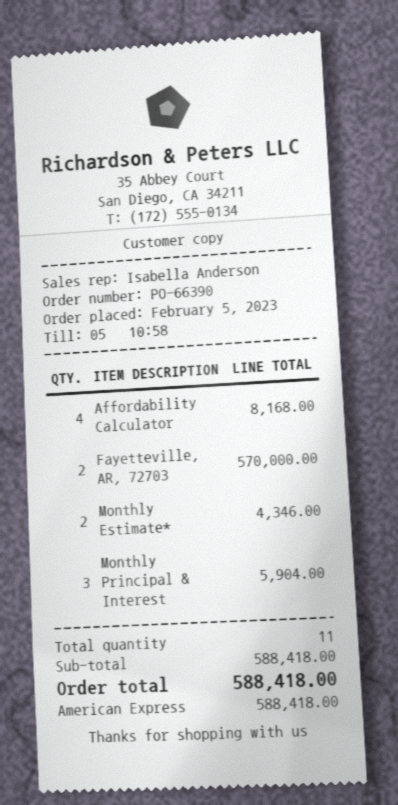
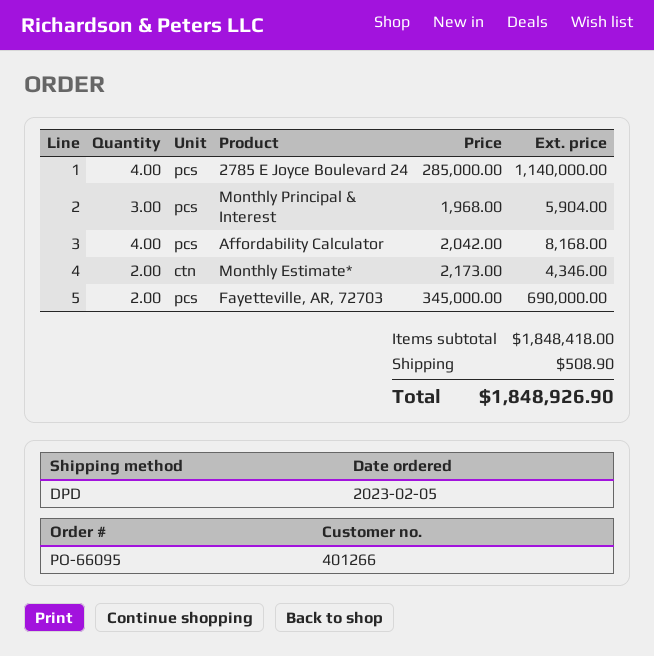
order number: PO-66390 -> PO-66095
Fayetteville, AR, 72703: 2 for 570000.00 -> 2 for 690000.00
2785 E Joyce Boulevard 24: none -> 4 for 1140000.00
subtotal: 588418.00 -> 1848418.00
shipping: none -> 508.90
total: 588418.00 -> 1848926.90

